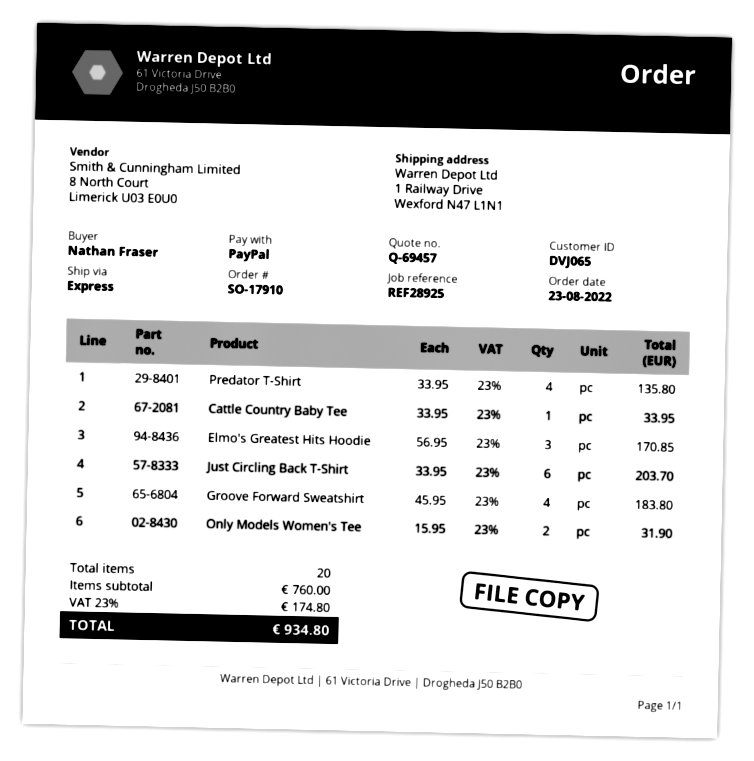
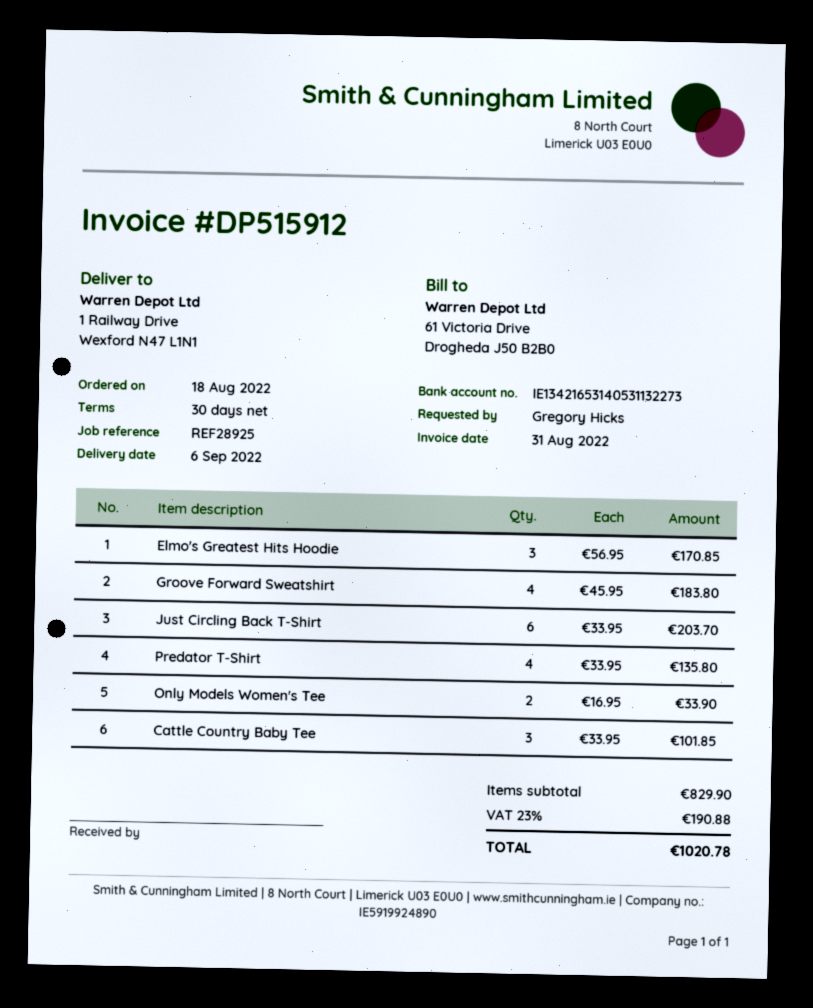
order date: 2022-08-23 -> 2022-08-18
ordered by: Nathan Fraser -> Gregory Hicks
Cattle Country Baby Tee: 1 x 33.95 = 33.95 -> 3 x 33.95 = 101.85
Only Models Women's Tee: 2 x 15.95 = 31.90 -> 2 x 16.95 = 33.90
subtotal: 760.00 -> 829.90
tax: 23% = 174.80 -> 23% = 190.88
total: 934.80 -> 1020.78

